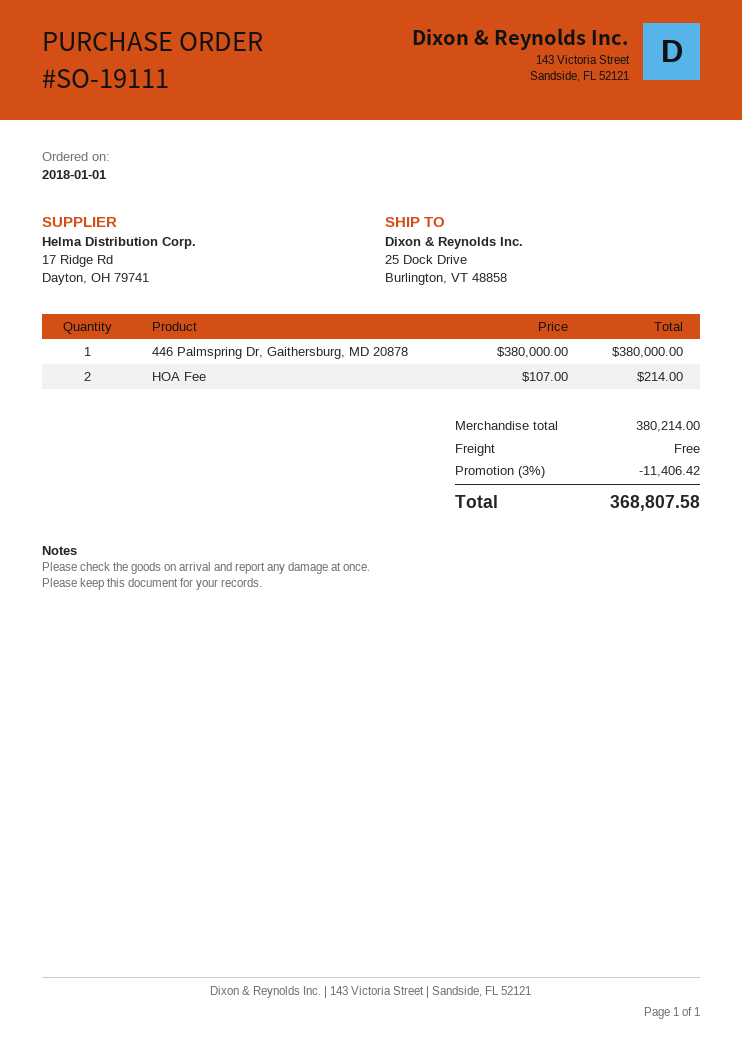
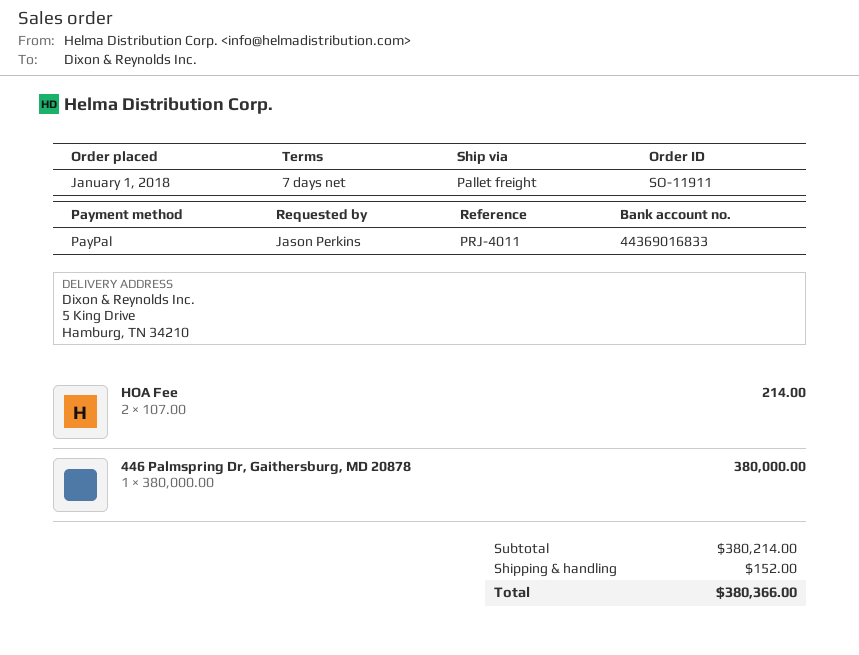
order number: SO-19111 -> SO-11911
ship to: 25 Dock Drive, Burlington, VT 48858 -> 5 King Drive, Hamburg, TN 34210
discount: 3% = 11406.42 -> none
shipping: 0.00 -> 152.00
total: 368807.58 -> 380366.00

